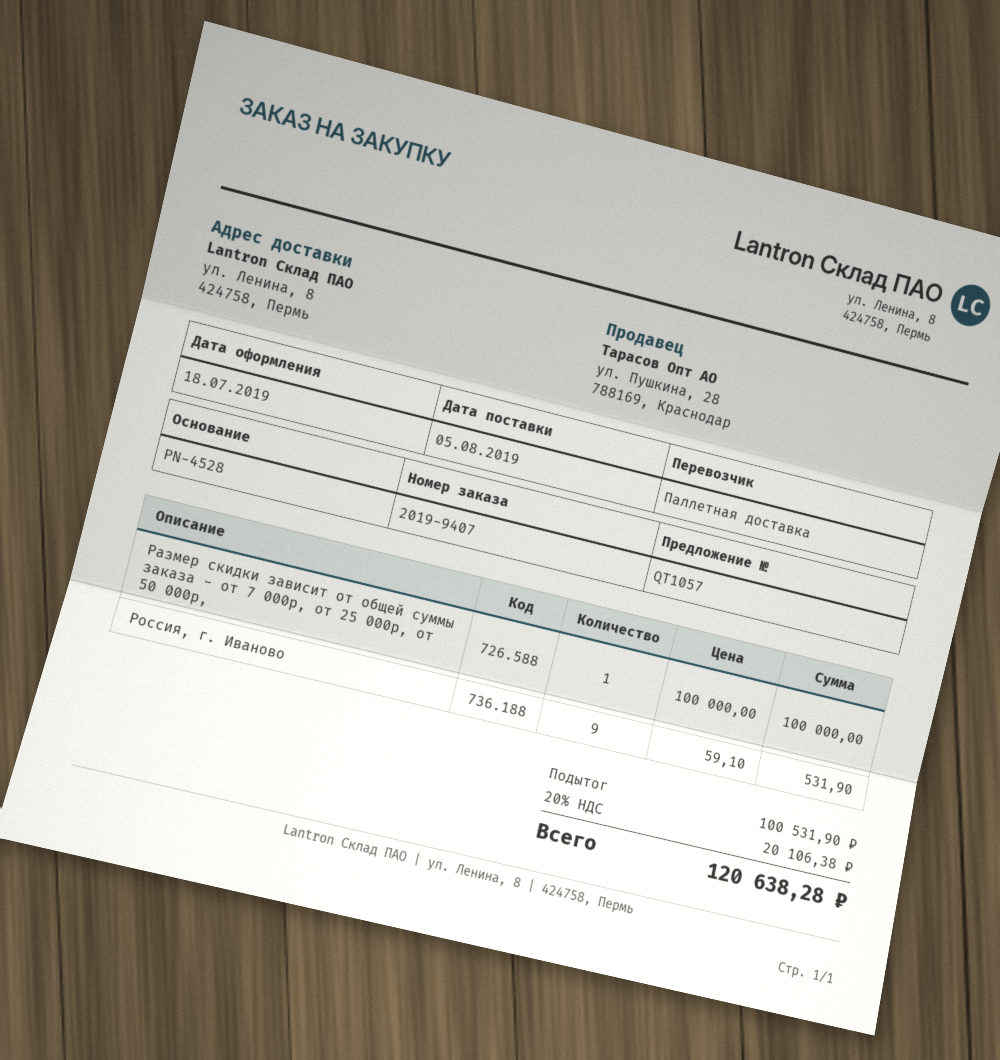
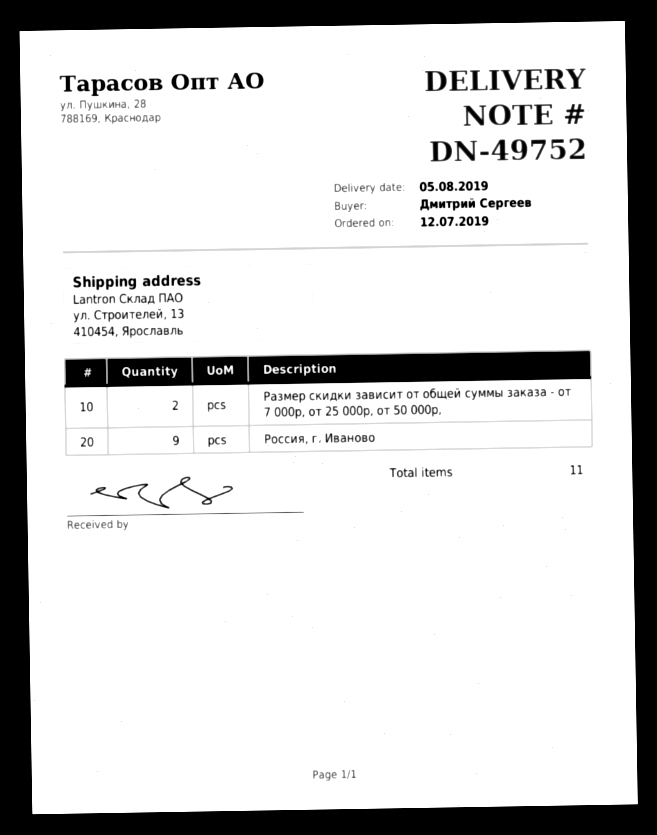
order date: 2019-07-18 -> 2019-07-12
ship to: ул. Ленина, 8, 424758, Пермь -> ул. Строителей, 13, 410454, Ярославль
Размер скидки зависит от общей суммы заказа - от 7 000р, от 25 000р, от 50 000р,: 1 -> 2

